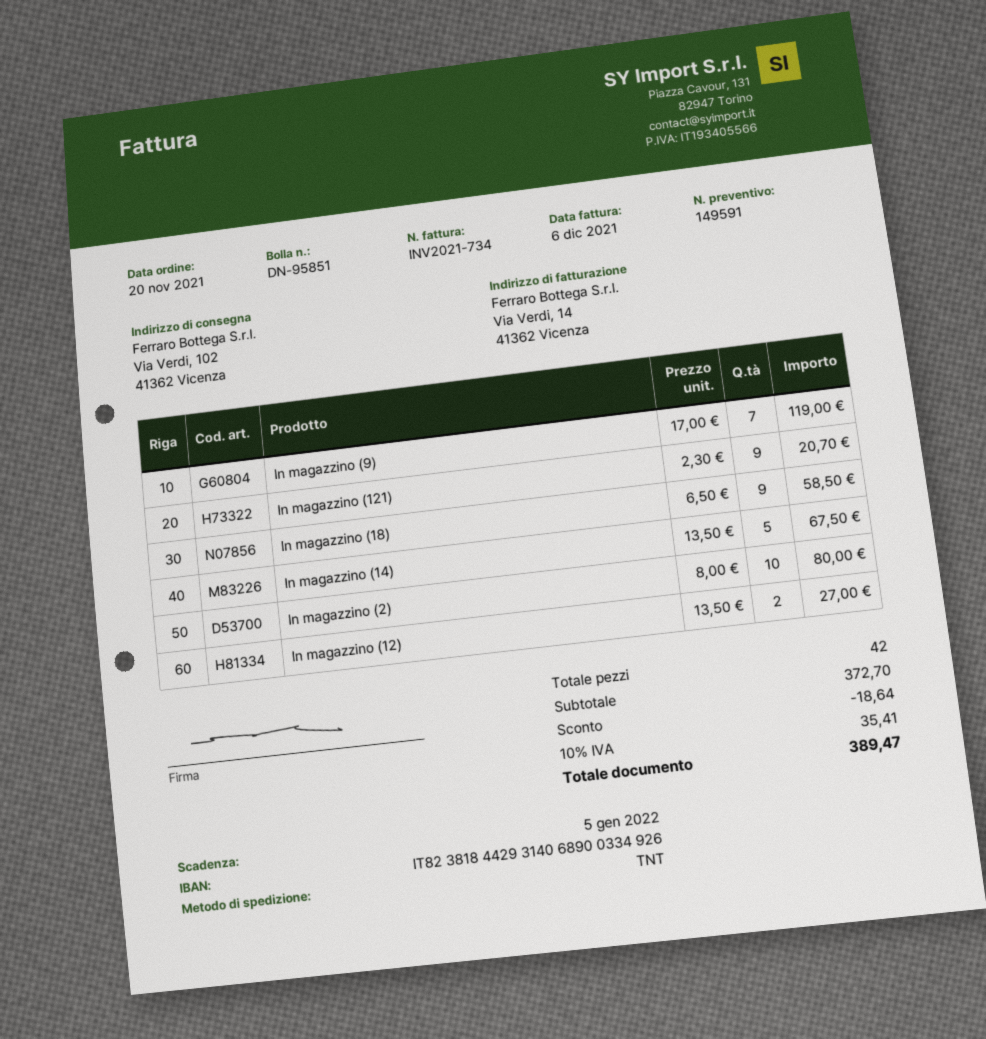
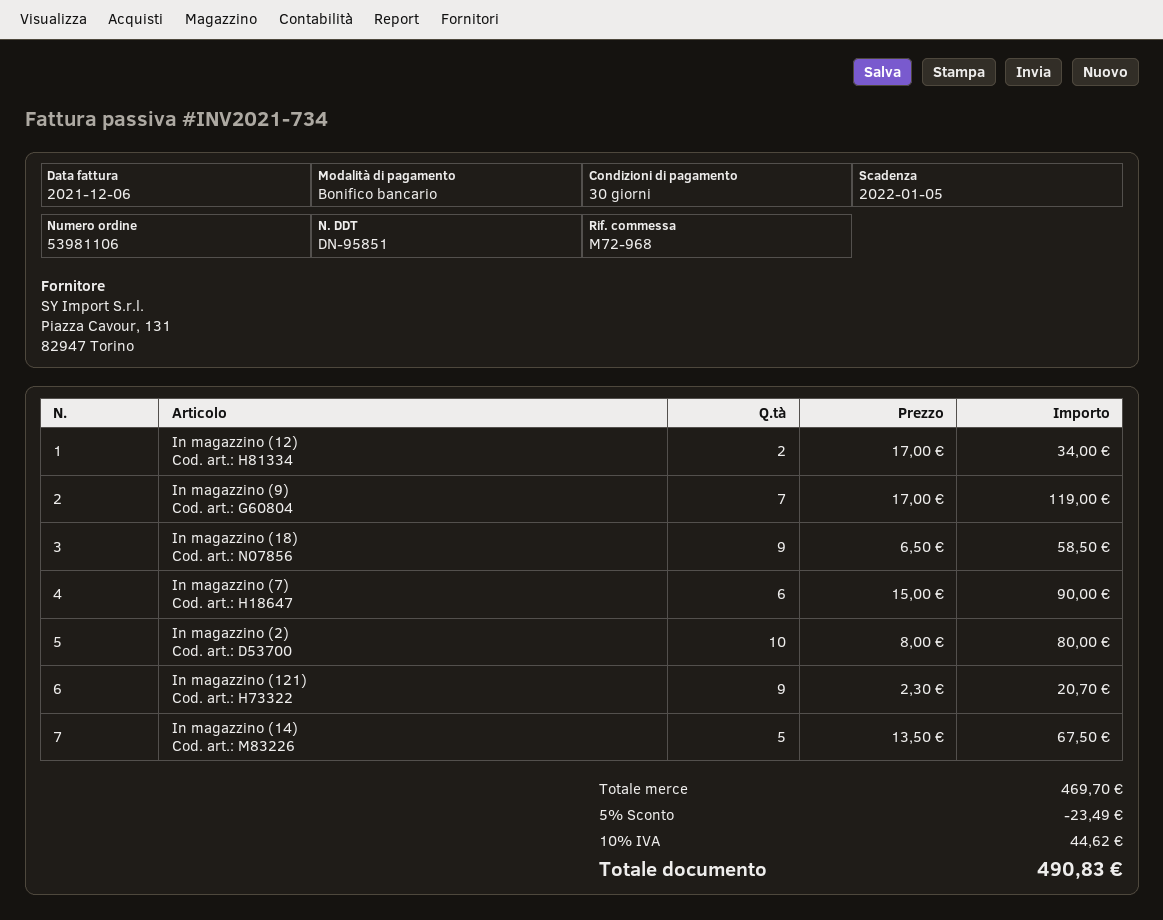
In magazzino (12): 2 x 13.50 = 27.00 -> 2 x 17.00 = 34.00
In magazzino (7): none -> 6 x 15.00 = 90.00
subtotal: 372.70 -> 469.70
discount: 18.64 -> 23.49
tax: 10% = 35.41 -> 10% = 44.62
total: 389.47 -> 490.83

